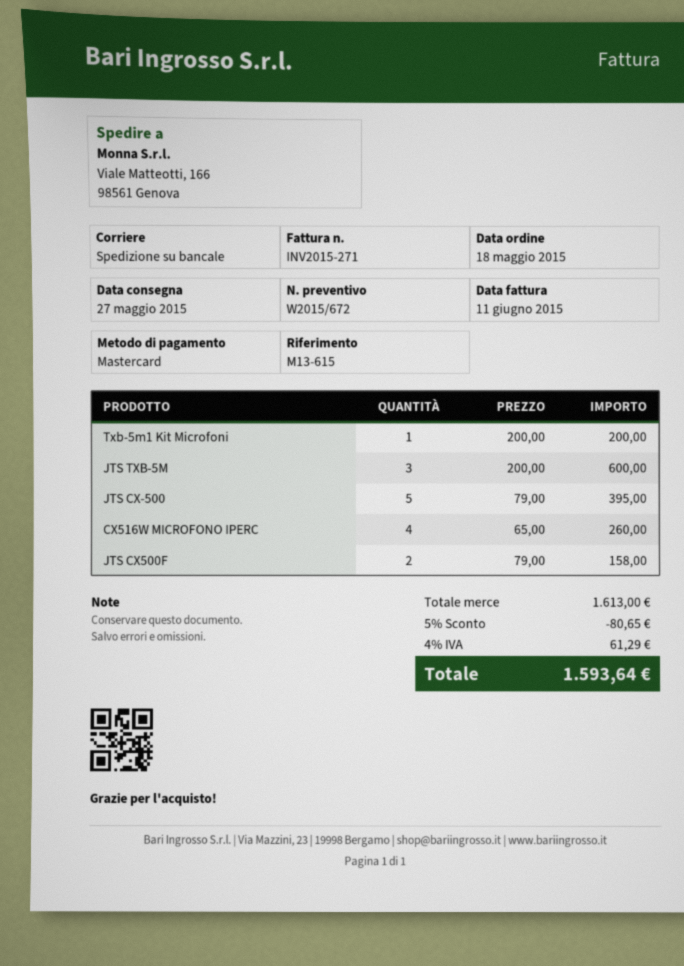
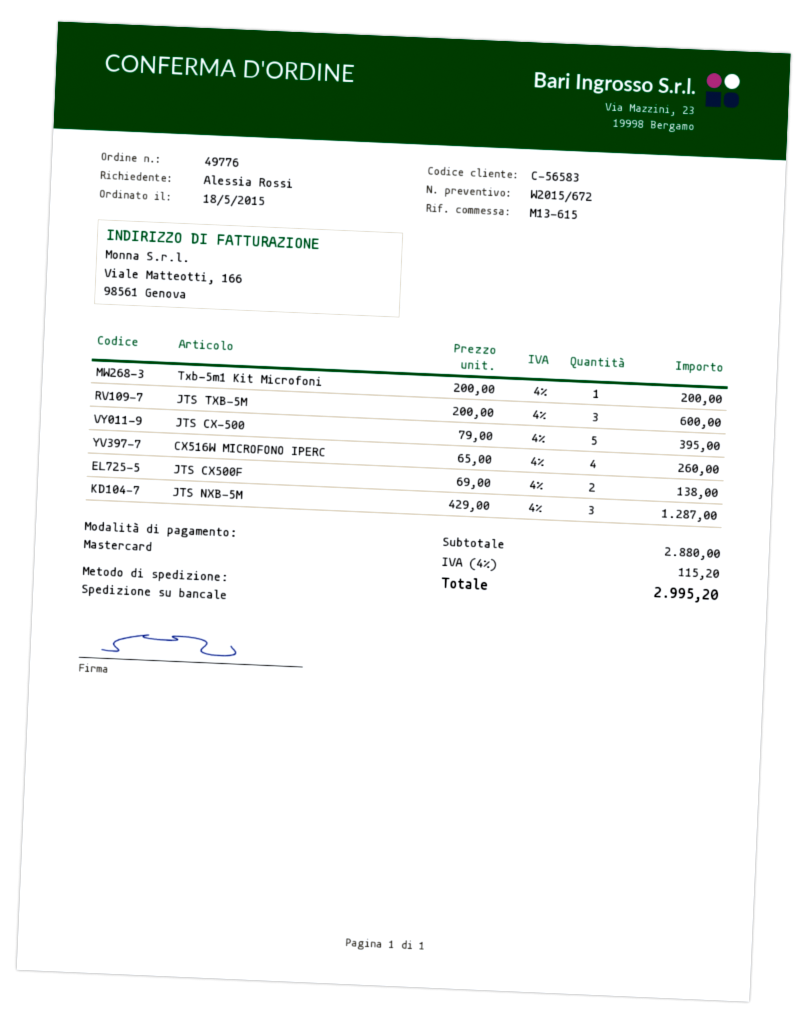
JTS CX500F: 2 x 79.00 = 158.00 -> 2 x 69.00 = 138.00
JTS NXB-5M: none -> 3 x 429.00 = 1287.00
subtotal: 1613.00 -> 2880.00
discount: 5% = 80.65 -> none
tax: 4% = 61.29 -> 4% = 115.20
total: 1593.64 -> 2995.20

